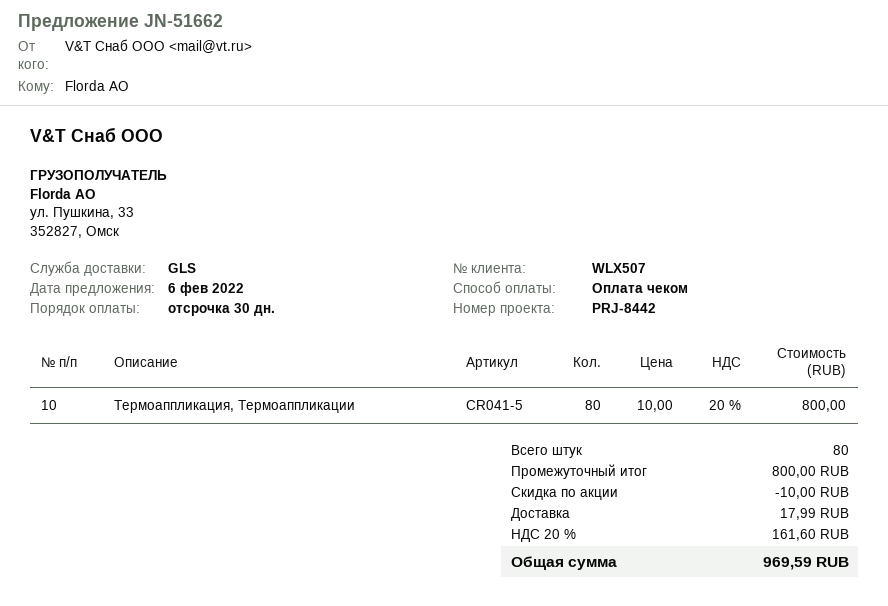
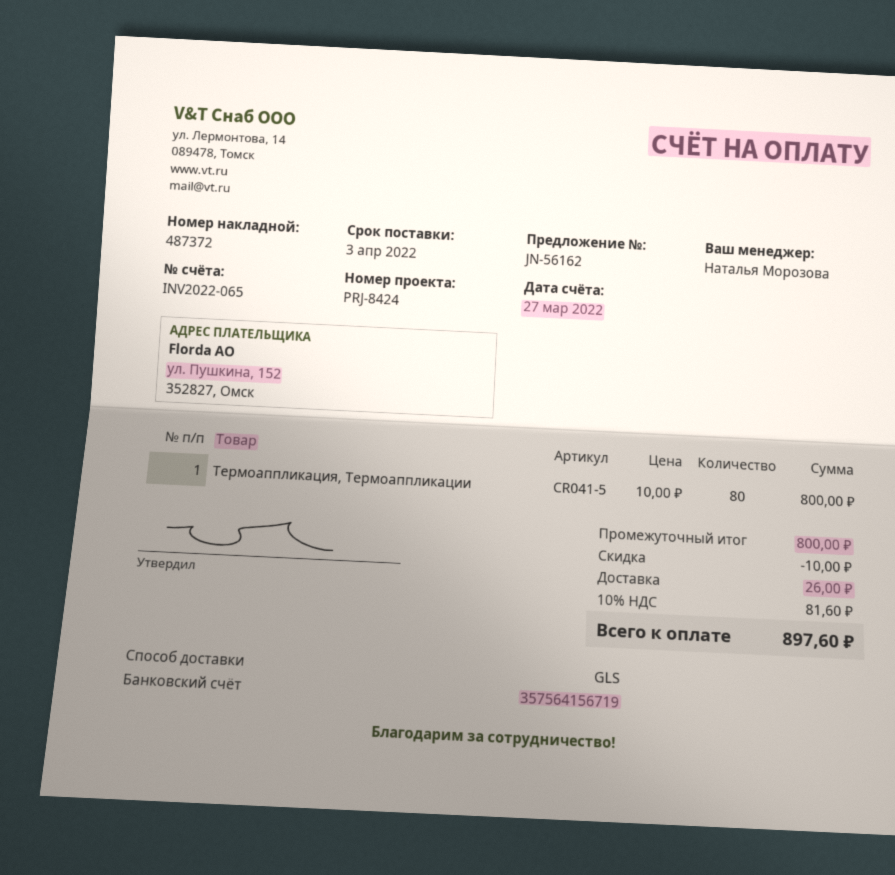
quote number: JN-51662 -> JN-56162
reference: PRJ-8442 -> PRJ-8424
shipping: 17.99 -> 26.00
tax: 20% = 161.60 -> 10% = 81.60
total: 969.59 -> 897.60

